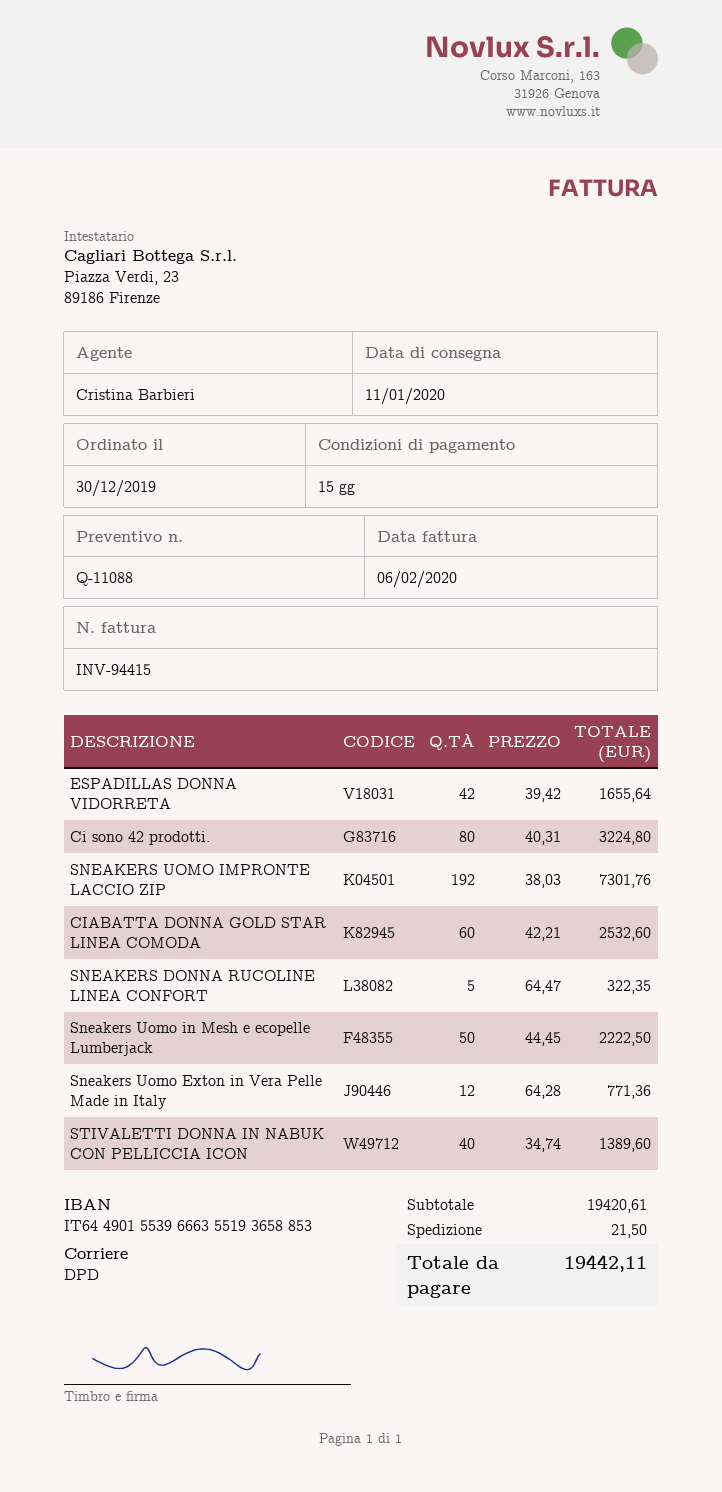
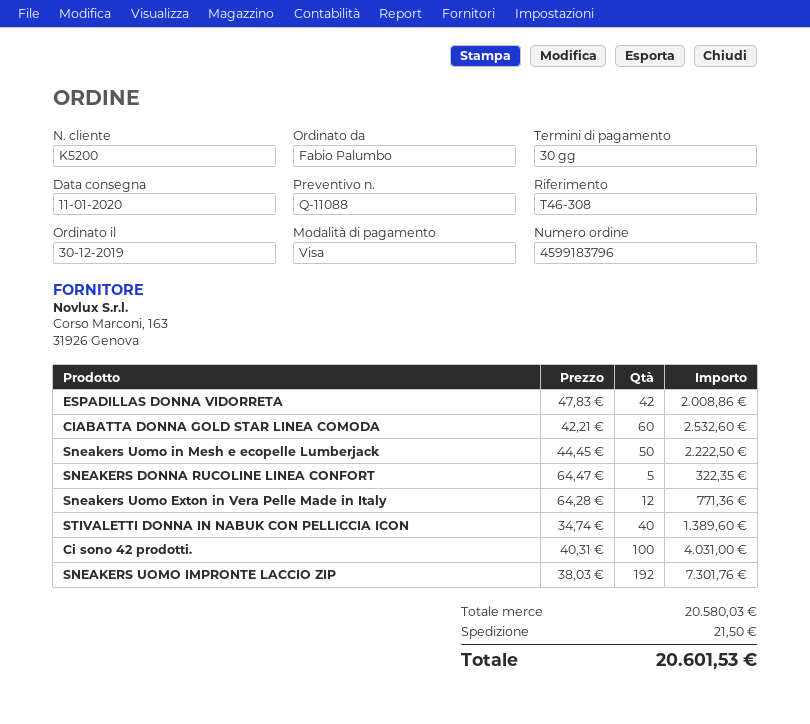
payment terms: 15 days -> 30 days
ESPADILLAS DONNA VIDORRETA: 42 x 39.42 = 1655.64 -> 42 x 47.83 = 2008.86
Ci sono 42 prodotti.: 80 x 40.31 = 3224.80 -> 100 x 40.31 = 4031.00
subtotal: 19420.61 -> 20580.03
total: 19442.11 -> 20601.53

